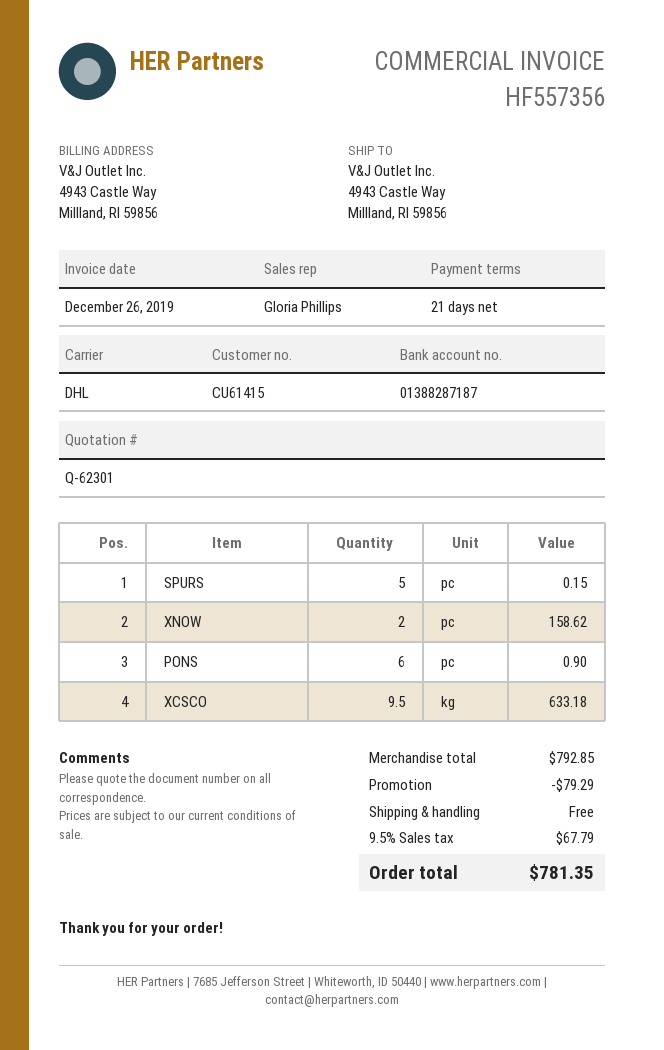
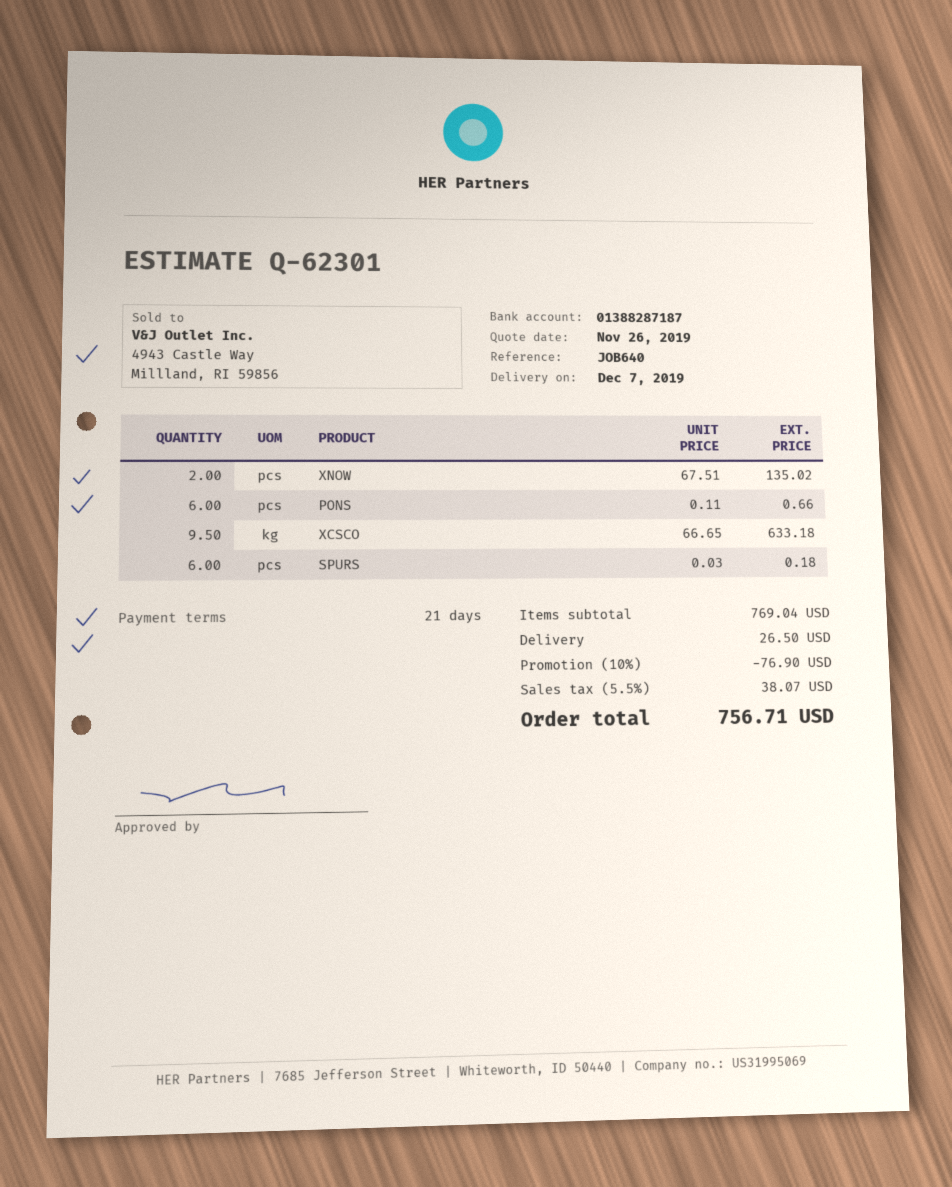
SPURS: 5 for 0.15 -> 6 for 0.18
XNOW: 2 for 158.62 -> 2 for 135.02
PONS: 6 for 0.90 -> 6 for 0.66
subtotal: 792.85 -> 769.04
discount: 79.29 -> 76.90
shipping: 0.00 -> 26.50
tax: 9.5% = 67.79 -> 5.5% = 38.07
total: 781.35 -> 756.71

